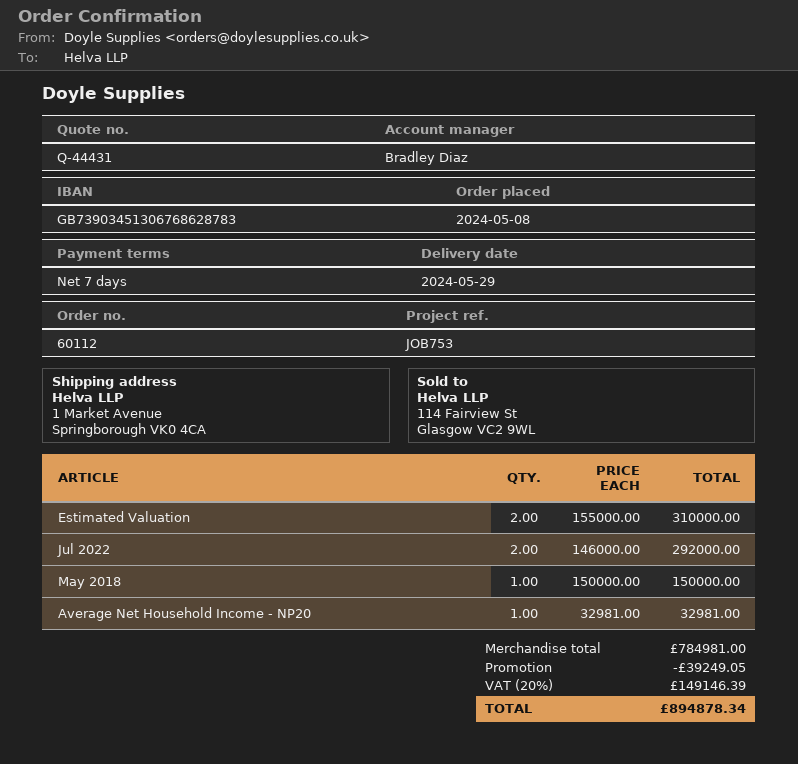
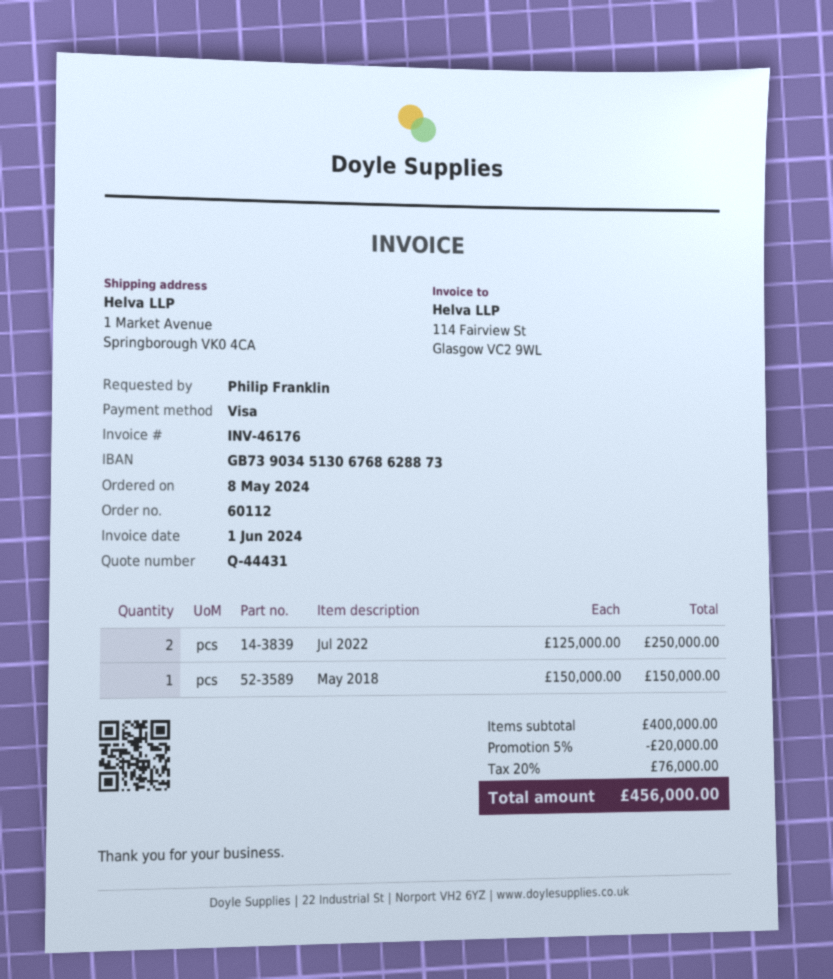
bank account: GB73903451306768628783 -> GB73903451306768628873
Estimated Valuation: 2 x 155000.00 = 310000.00 -> none
Jul 2022: 2 x 146000.00 = 292000.00 -> 2 x 125000.00 = 250000.00
Average Net Household Income - NP20: 1 x 32981.00 = 32981.00 -> none
subtotal: 784981.00 -> 400000.00
discount: 39249.05 -> 20000.00
tax: 20% = 149146.39 -> 20% = 76000.00
total: 894878.34 -> 456000.00

